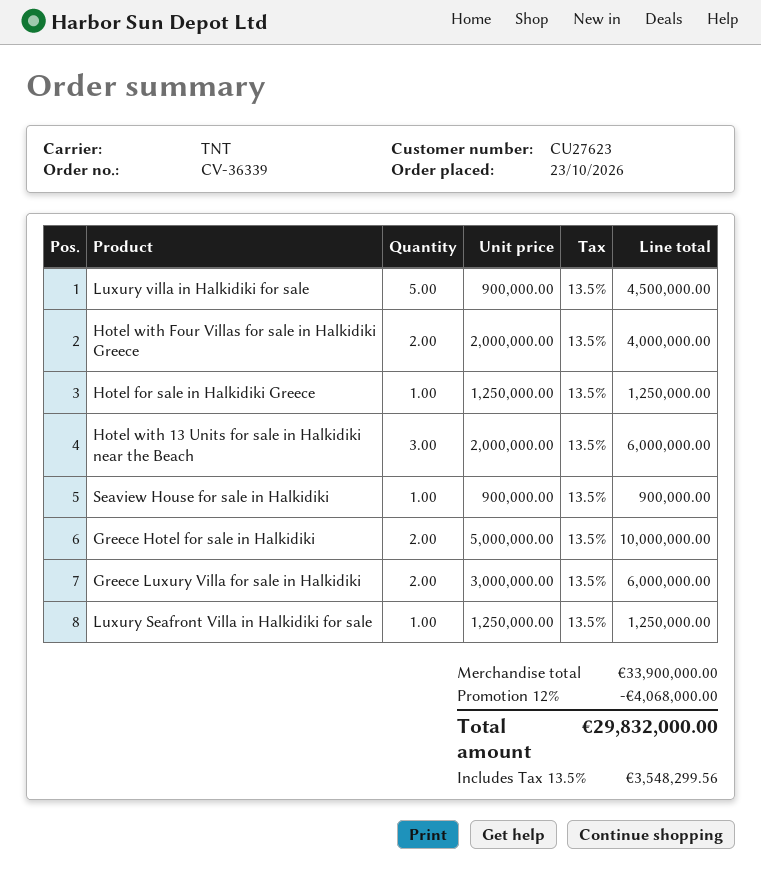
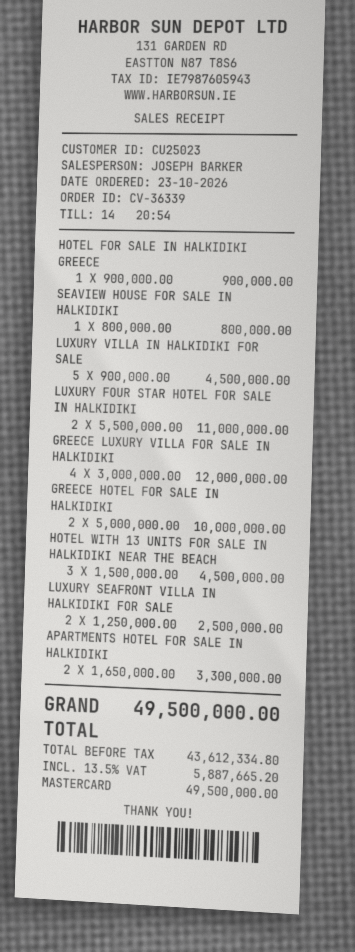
customer number: CU27623 -> CU25023
Hotel with Four Villas for sale in Halkidiki Greece: 2 x 2000000.00 = 4000000.00 -> none
Hotel for sale in Halkidiki Greece: 1 x 1250000.00 = 1250000.00 -> 1 x 900000.00 = 900000.00
Hotel with 13 Units for sale in Halkidiki near the Beach: 3 x 2000000.00 = 6000000.00 -> 3 x 1500000.00 = 4500000.00
Seaview House for sale in Halkidiki: 1 x 900000.00 = 900000.00 -> 1 x 800000.00 = 800000.00
Greece Luxury Villa for sale in Halkidiki: 2 x 3000000.00 = 6000000.00 -> 4 x 3000000.00 = 12000000.00
Luxury Seafront Villa in Halkidiki for sale: 1 x 1250000.00 = 1250000.00 -> 2 x 1250000.00 = 2500000.00
LUXURY FOUR STAR HOTEL FOR SALE IN HALKIDIKI: none -> 2 x 5500000.00 = 11000000.00
APARTMENTS HOTEL FOR SALE IN HALKIDIKI: none -> 2 x 1650000.00 = 3300000.00
discount: 12% = 4068000.00 -> none
tax: 13.5% = 3548299.56 -> 13.5% = 5887665.20
total: 29832000.00 -> 49500000.00

